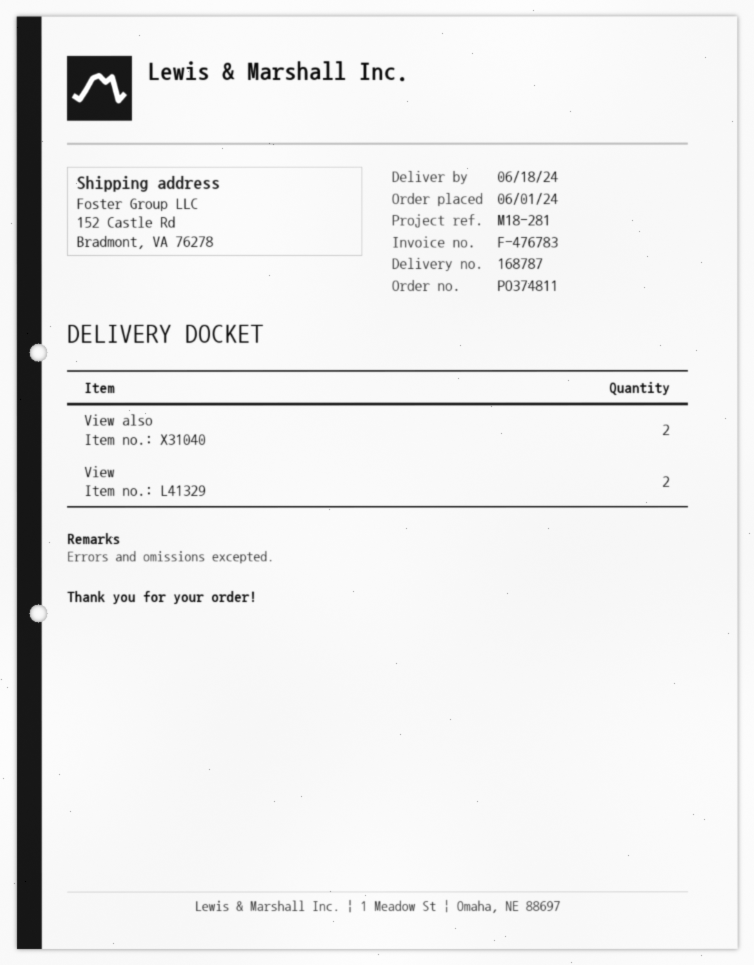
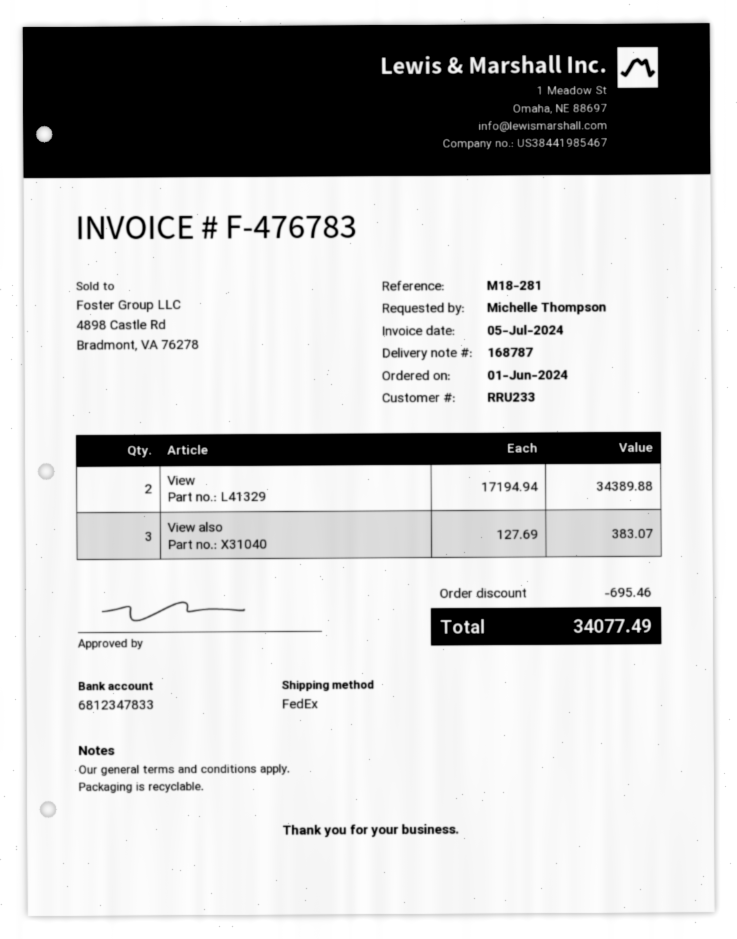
View also: 2 -> 3

